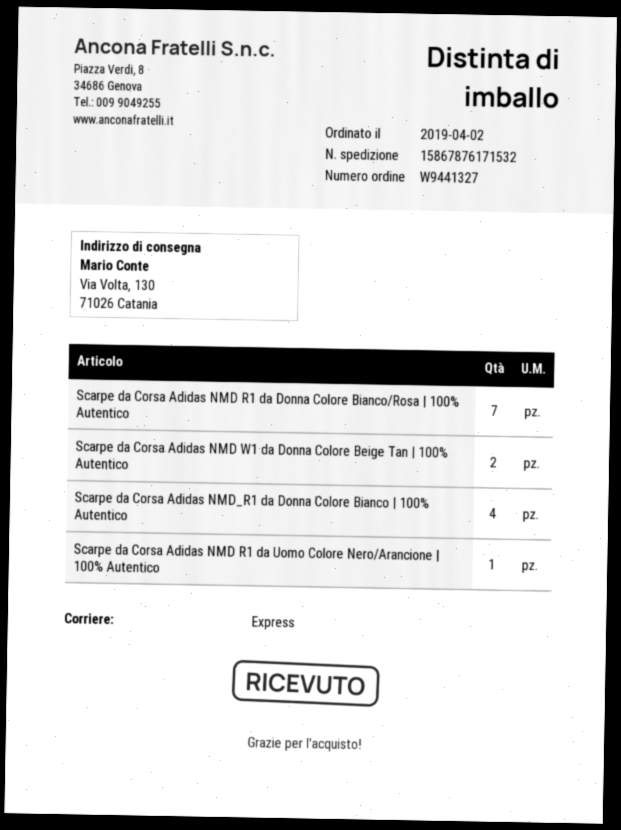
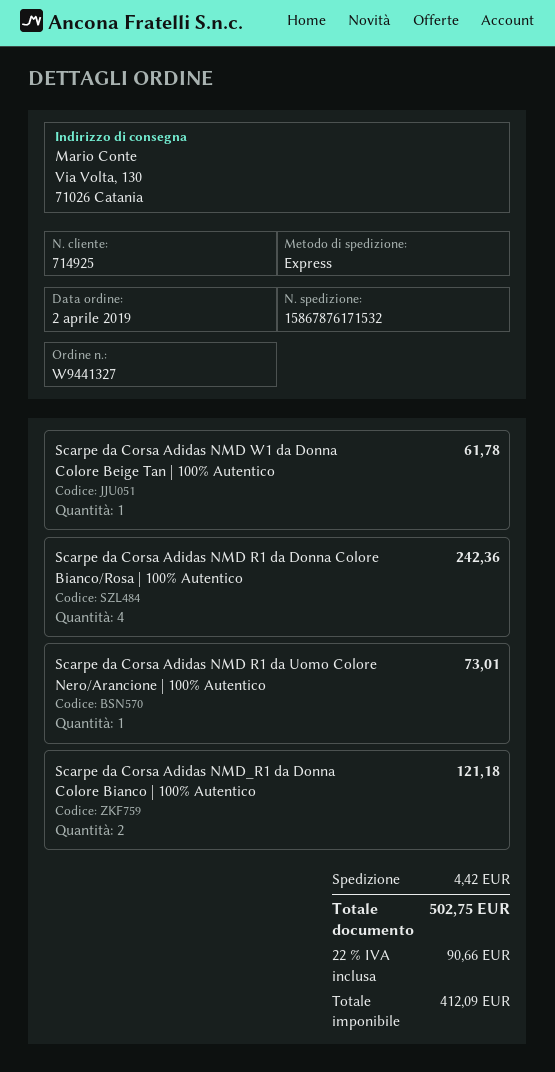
Scarpe da Corsa Adidas NMD R1 da Donna Colore Bianco/Rosa | 100% Autentico: 7 -> 4
Scarpe da Corsa Adidas NMD W1 da Donna Colore Beige Tan | 100% Autentico: 2 -> 1
Scarpe da Corsa Adidas NMD_R1 da Donna Colore Bianco | 100% Autentico: 4 -> 2

